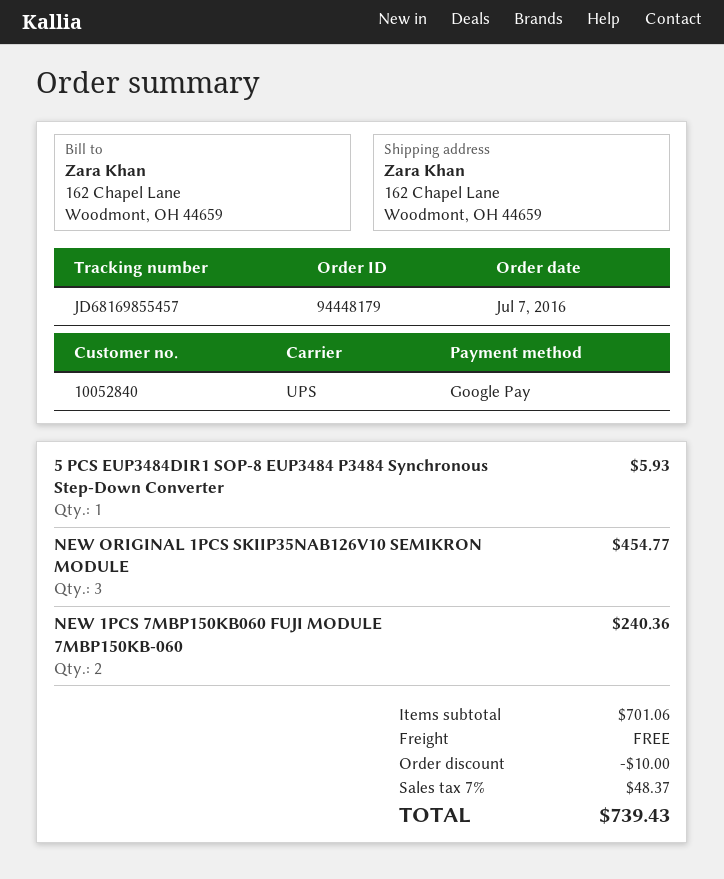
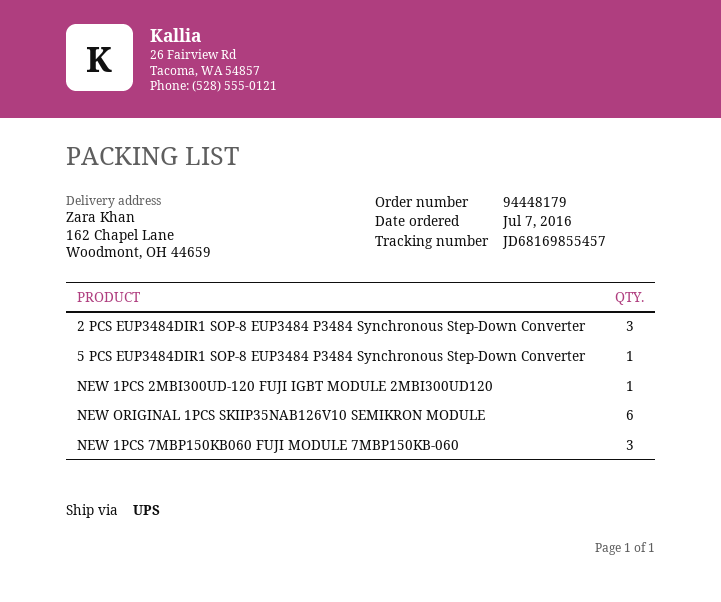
NEW ORIGINAL 1PCS SKIIP35NAB126V10 SEMIKRON MODULE: 3 -> 6
NEW 1PCS 7MBP150KB060 FUJI MODULE 7MBP150KB-060: 2 -> 3
2 PCS EUP3484DIR1 SOP-8 EUP3484 P3484 Synchronous Step-Down Converter: none -> 3
NEW 1PCS 2MBI300UD-120 FUJI IGBT MODULE 2MBI300UD120: none -> 1

